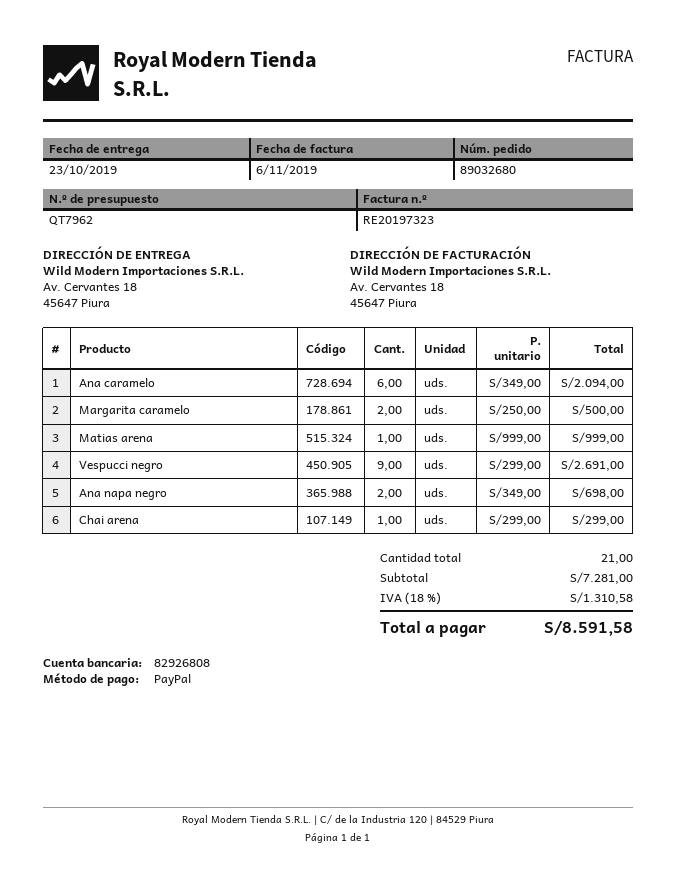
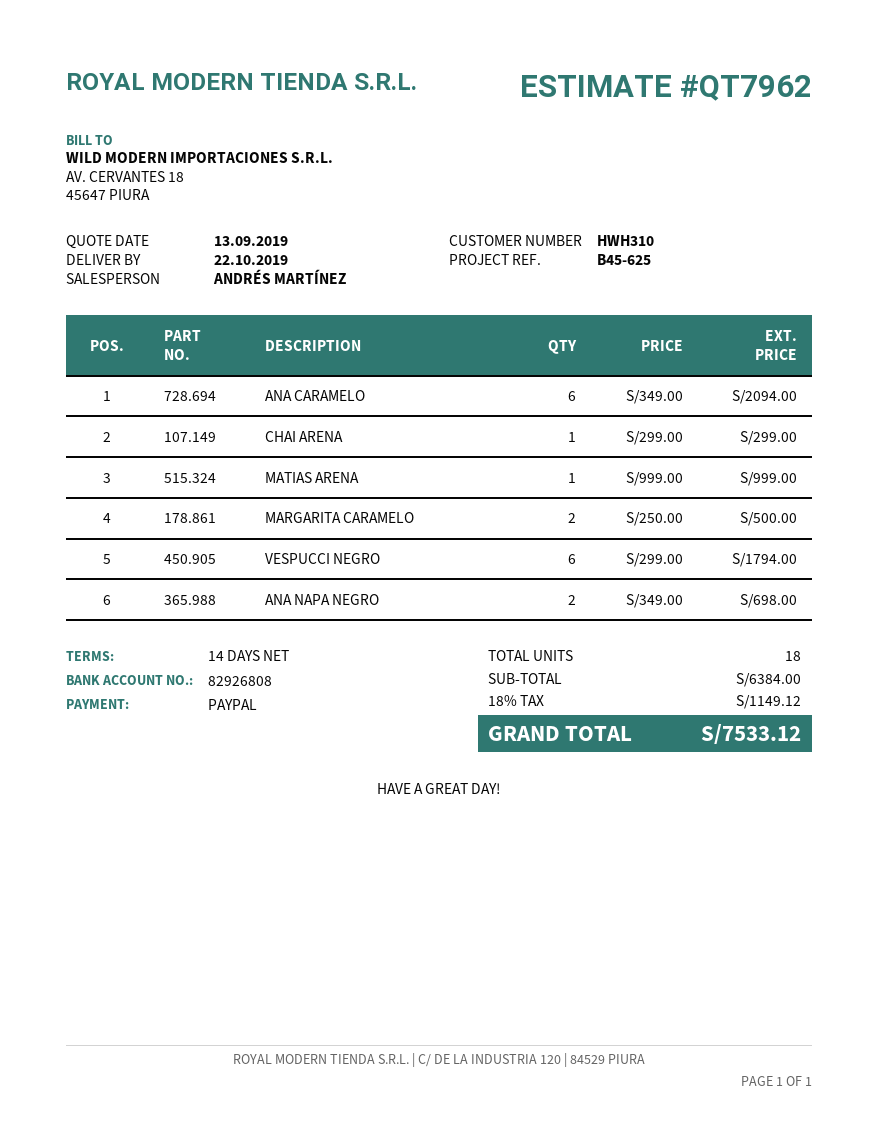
delivery date: 2019-10-23 -> 2019-10-22
Vespucci negro: 9 x 299.00 = 2691.00 -> 6 x 299.00 = 1794.00
total quantity: 21 -> 18
subtotal: 7281.00 -> 6384.00
tax: 18% = 1310.58 -> 18% = 1149.12
total: 8591.58 -> 7533.12

